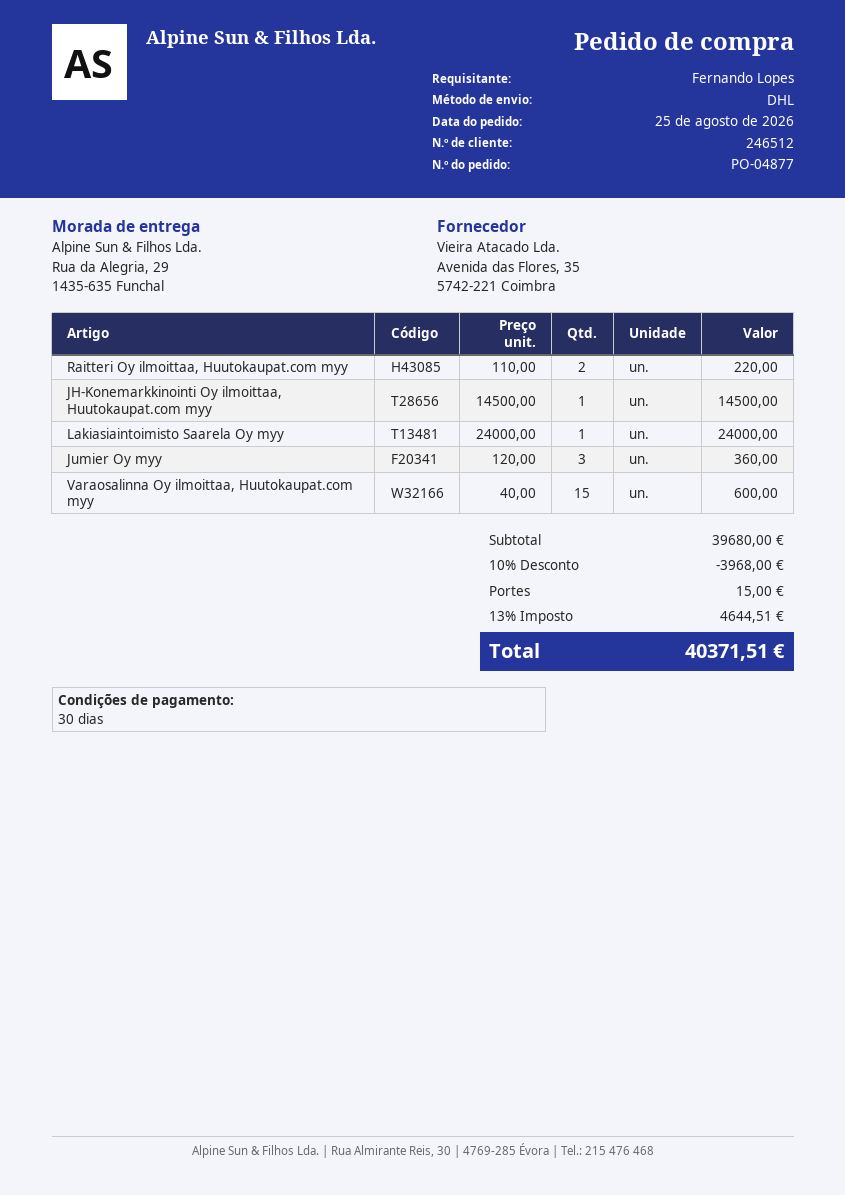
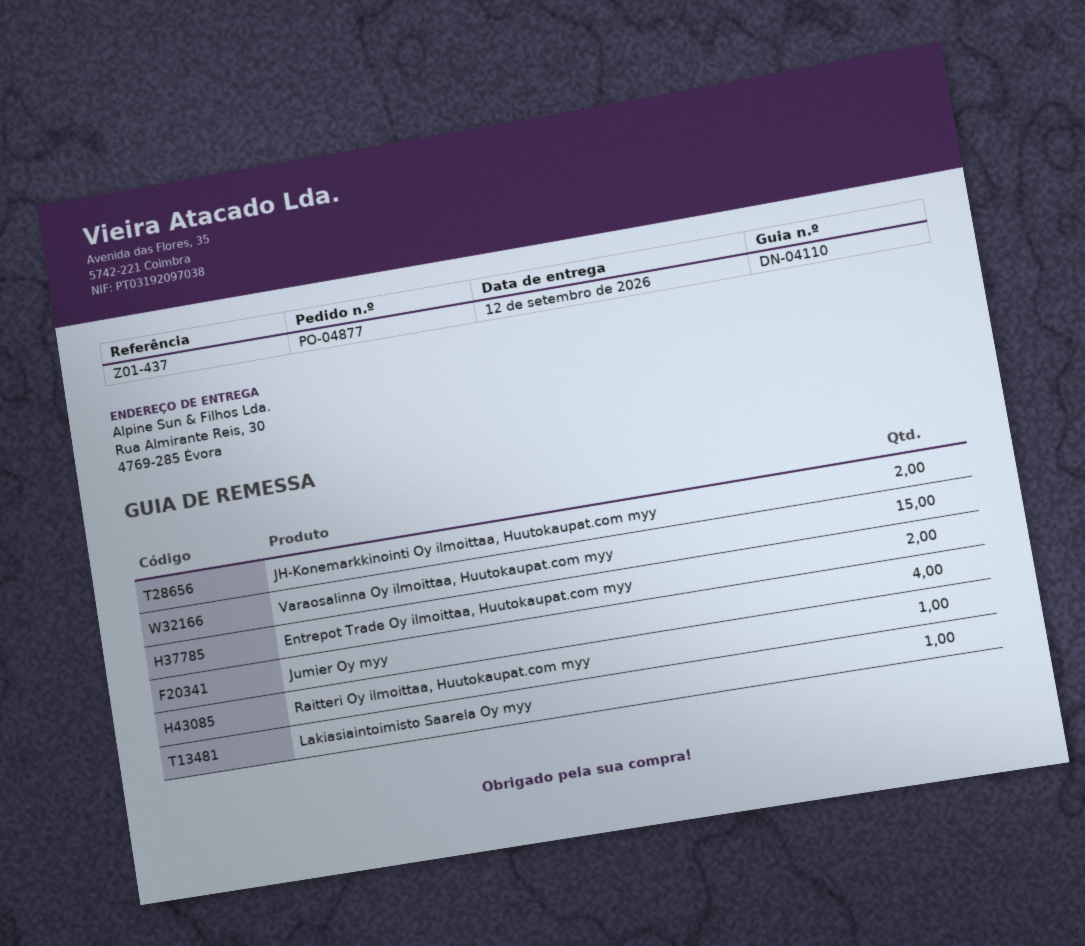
ship to: Rua da Alegria, 29, 1435-635 Funchal -> Rua Almirante Reis, 30, 4769-285 Évora
Raitteri Oy ilmoittaa, Huutokaupat.com myy: 2 -> 1
JH-Konemarkkinointi Oy ilmoittaa, Huutokaupat.com myy: 1 -> 2
Jumier Oy myy: 3 -> 4
Entrepot Trade Oy ilmoittaa, Huutokaupat.com myy: none -> 2

